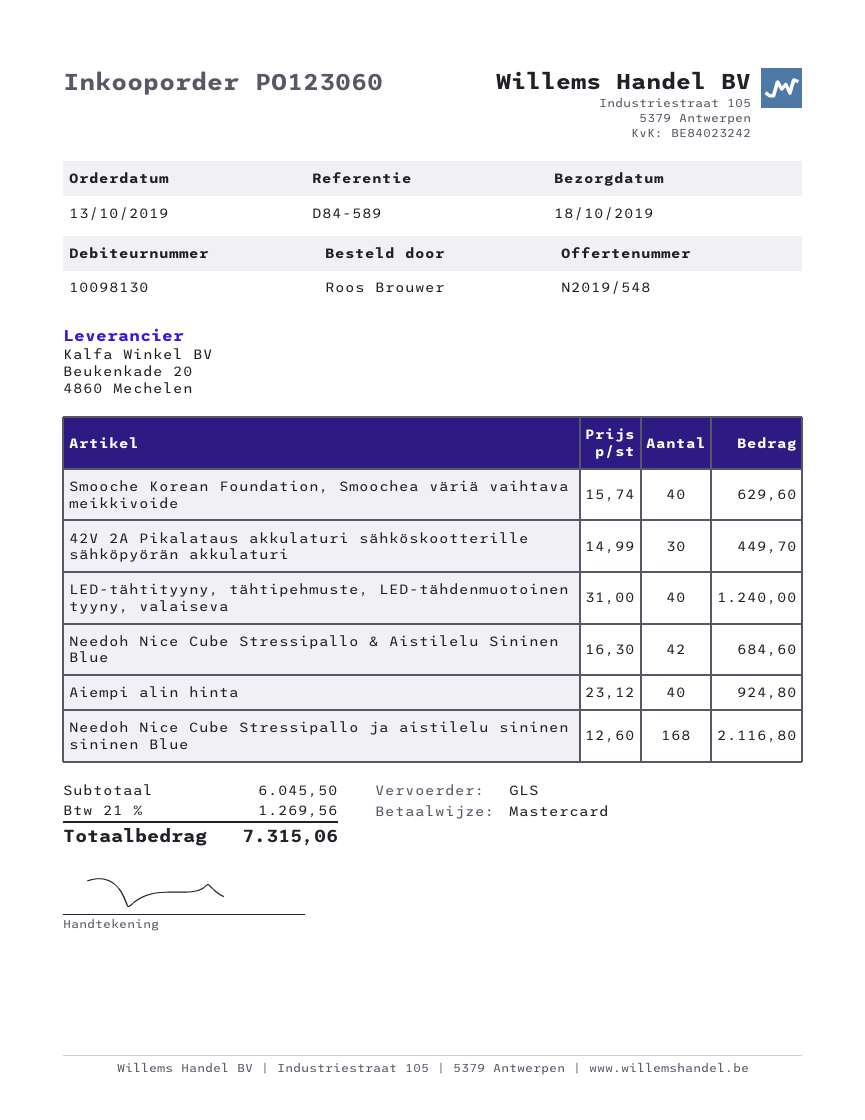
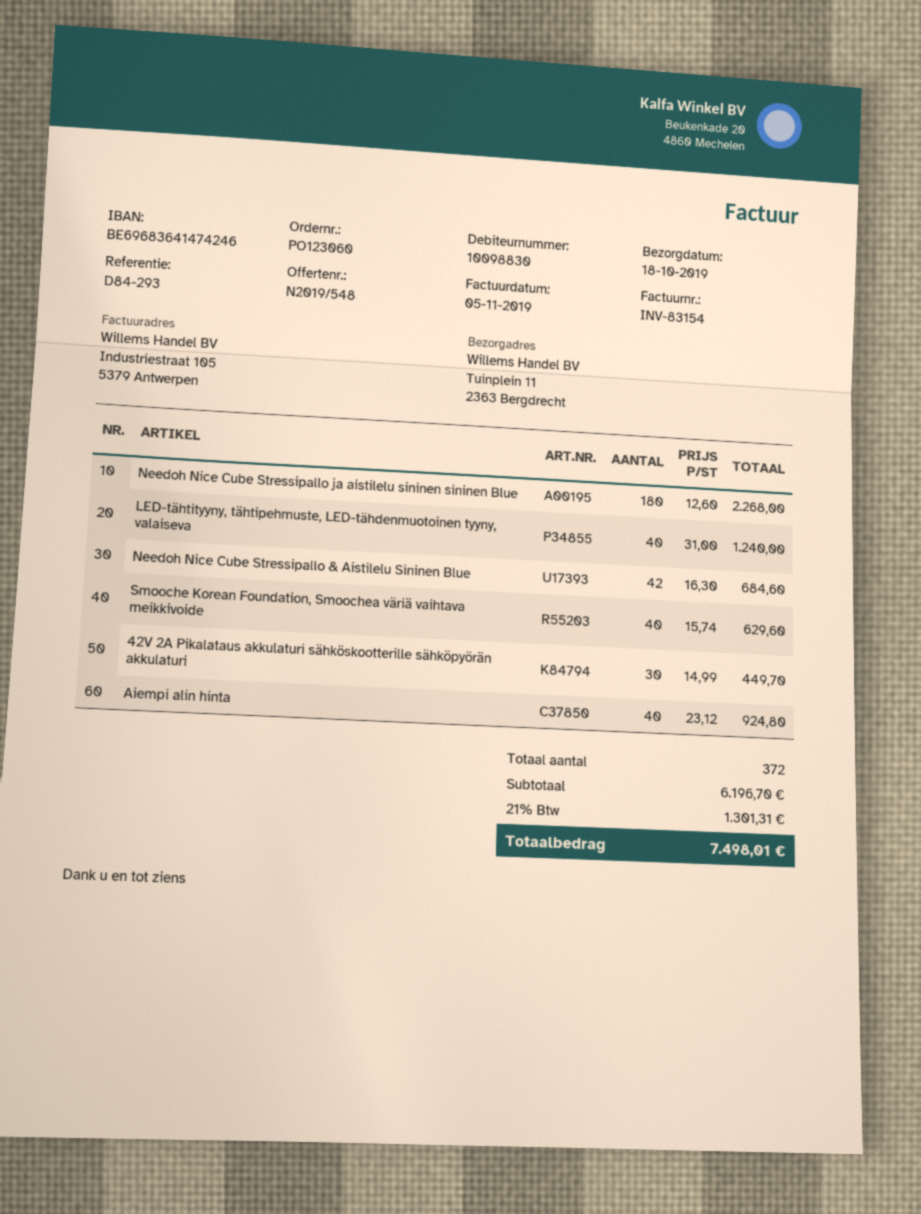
customer number: 10098130 -> 10098830
reference: D84-589 -> D84-293
Needoh Nice Cube Stressipallo ja aistilelu sininen sininen Blue: 168 x 12.60 = 2116.80 -> 180 x 12.60 = 2268.00
subtotal: 6045.50 -> 6196.70
tax: 21% = 1269.56 -> 21% = 1301.31
total: 7315.06 -> 7498.01

